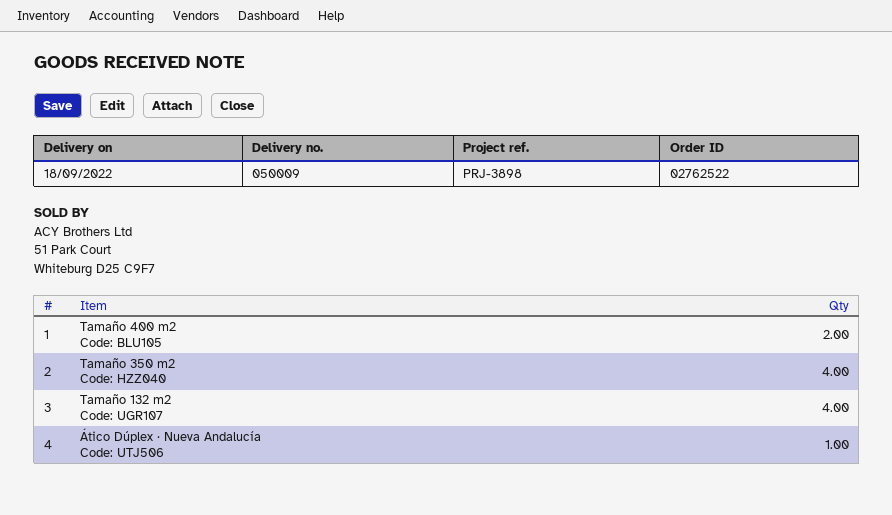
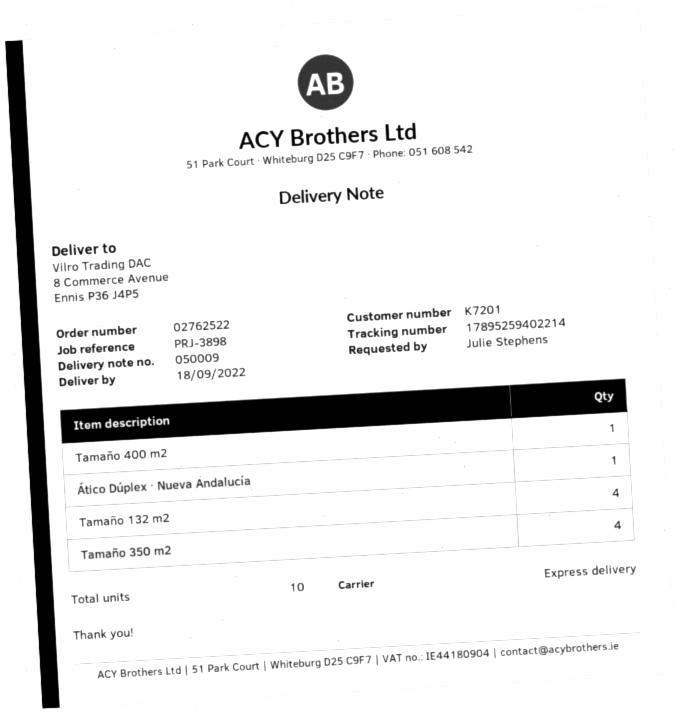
Tamaño 400 m2: 2 -> 1

